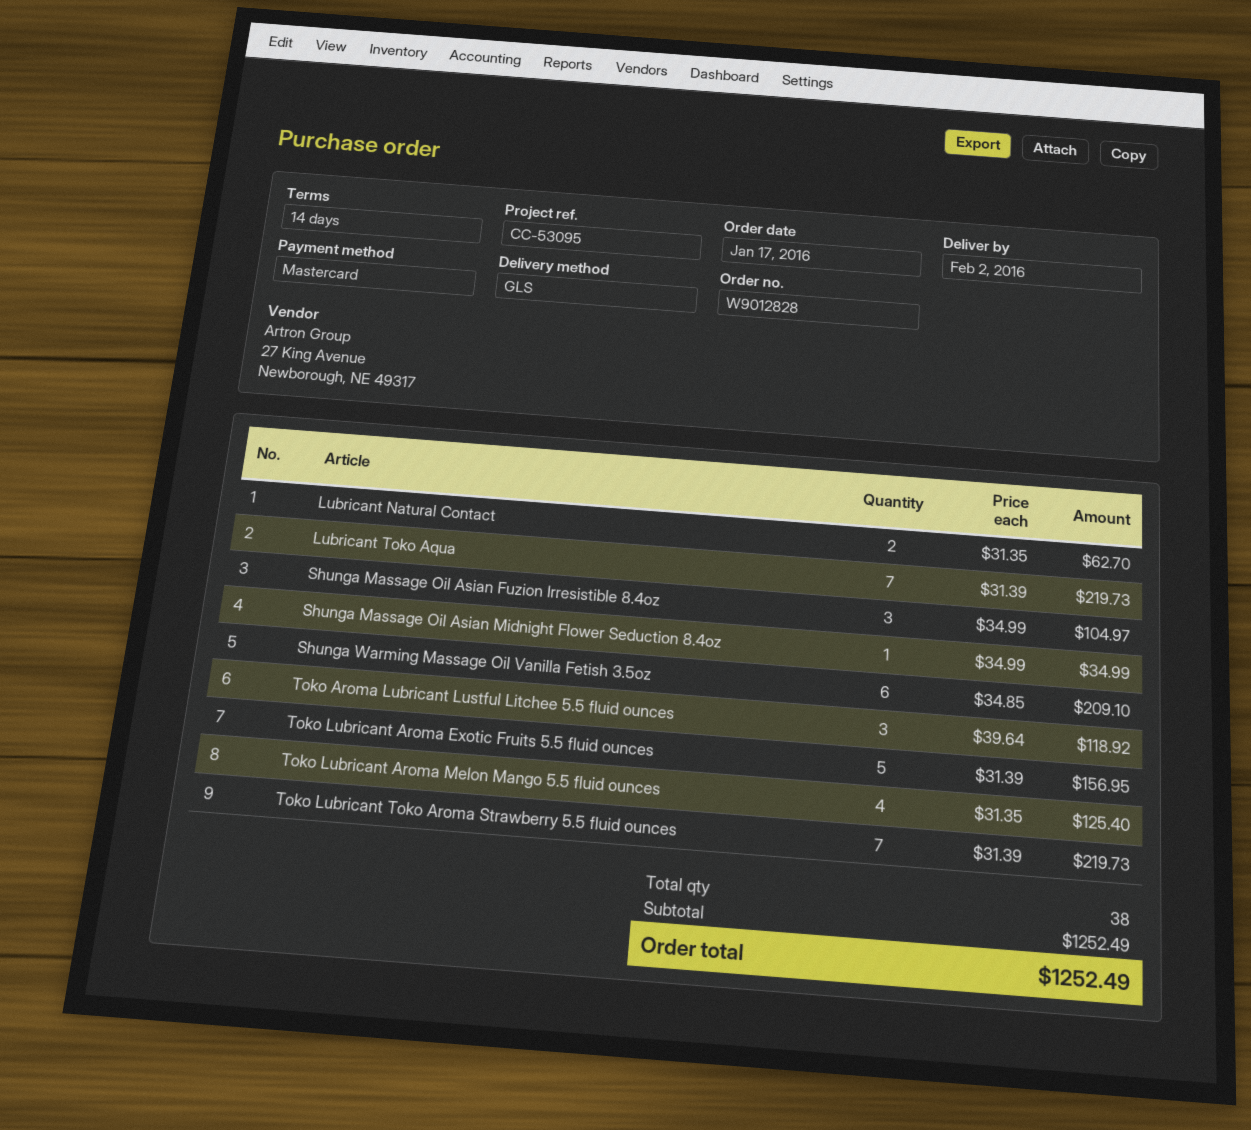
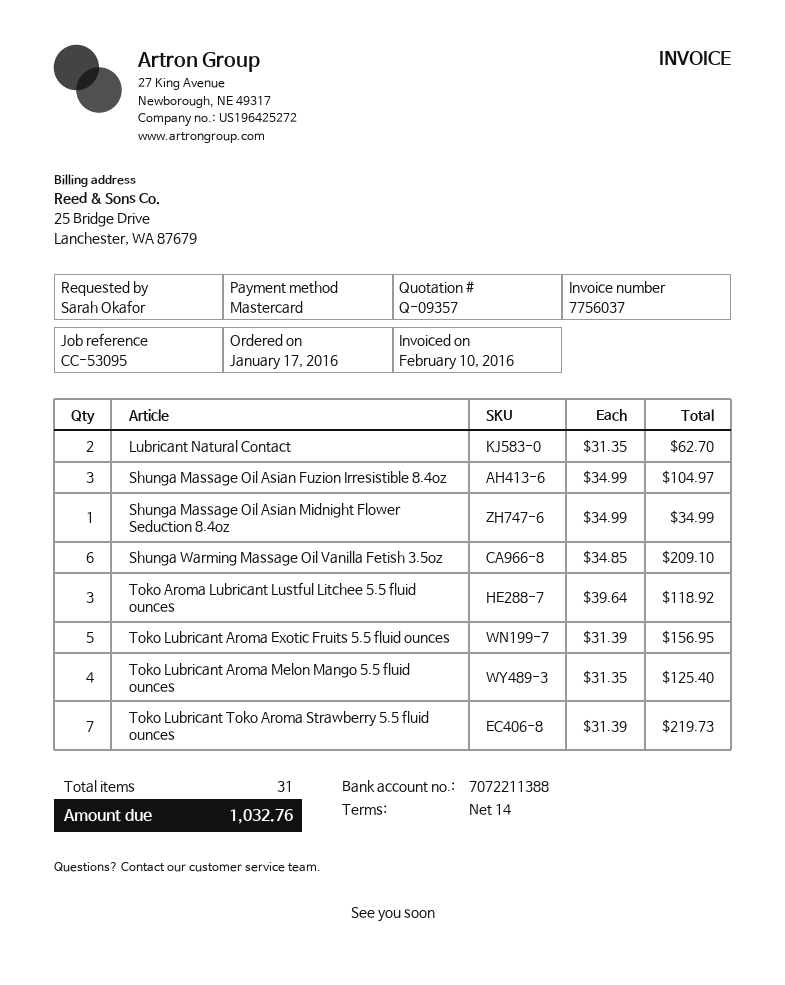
Lubricant Toko Aqua: 7 x 31.39 = 219.73 -> none
total quantity: 38 -> 31
total: 1252.49 -> 1032.76

